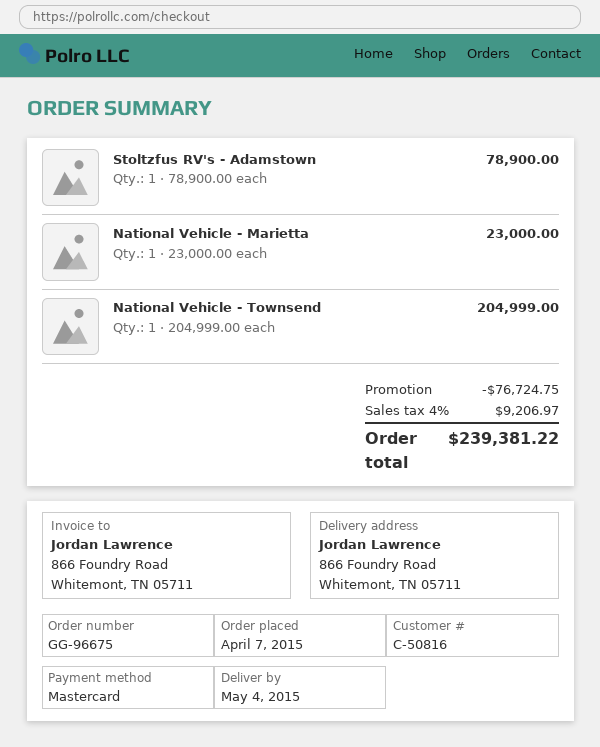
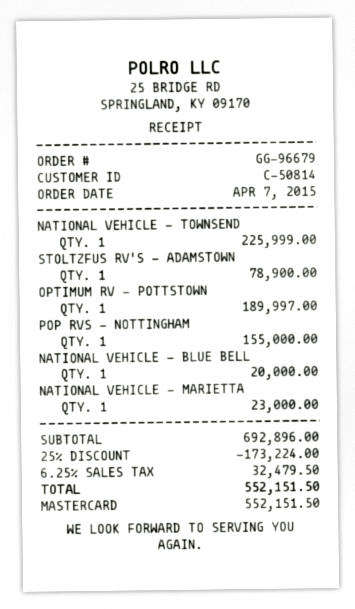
order number: GG-96675 -> GG-96679
customer number: C-50816 -> C-50814
National Vehicle - Townsend: 1 for 204999.00 -> 1 for 225999.00
OPTIMUM RV - POTTSTOWN: none -> 1 for 189997.00
POP RVS - NOTTINGHAM: none -> 1 for 155000.00
NATIONAL VEHICLE - BLUE BELL: none -> 1 for 20000.00
discount: 76724.75 -> 173224.00
tax: 4% = 9206.97 -> 6.25% = 32479.50
total: 239381.22 -> 552151.50

